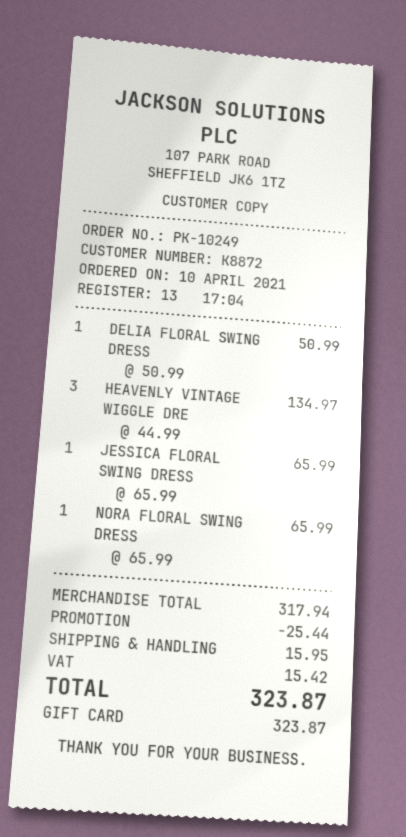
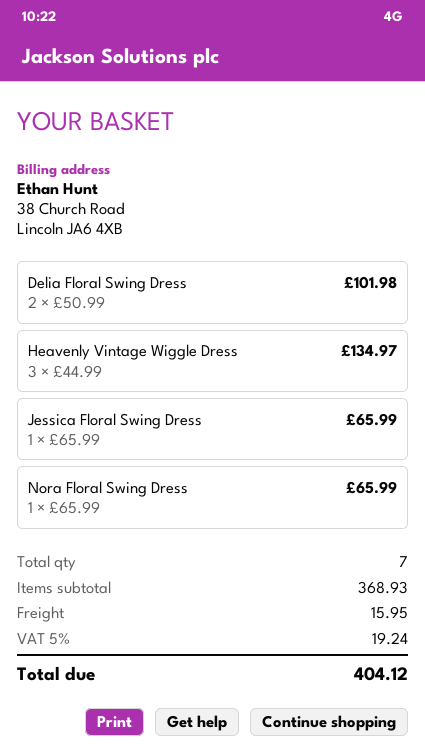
DELIA FLORAL SWING DRESS: 1 x 50.99 = 50.99 -> 2 x 50.99 = 101.98
subtotal: 317.94 -> 368.93
discount: 25.44 -> none
tax: 15.42 -> 19.24
total: 323.87 -> 404.12

